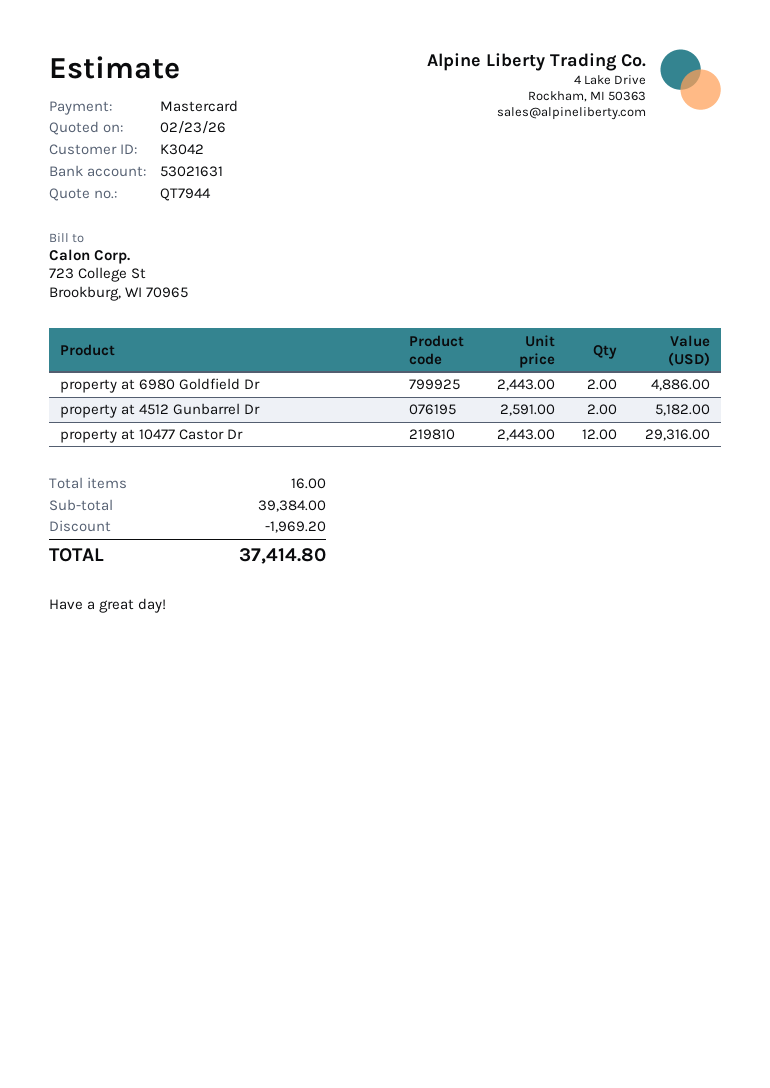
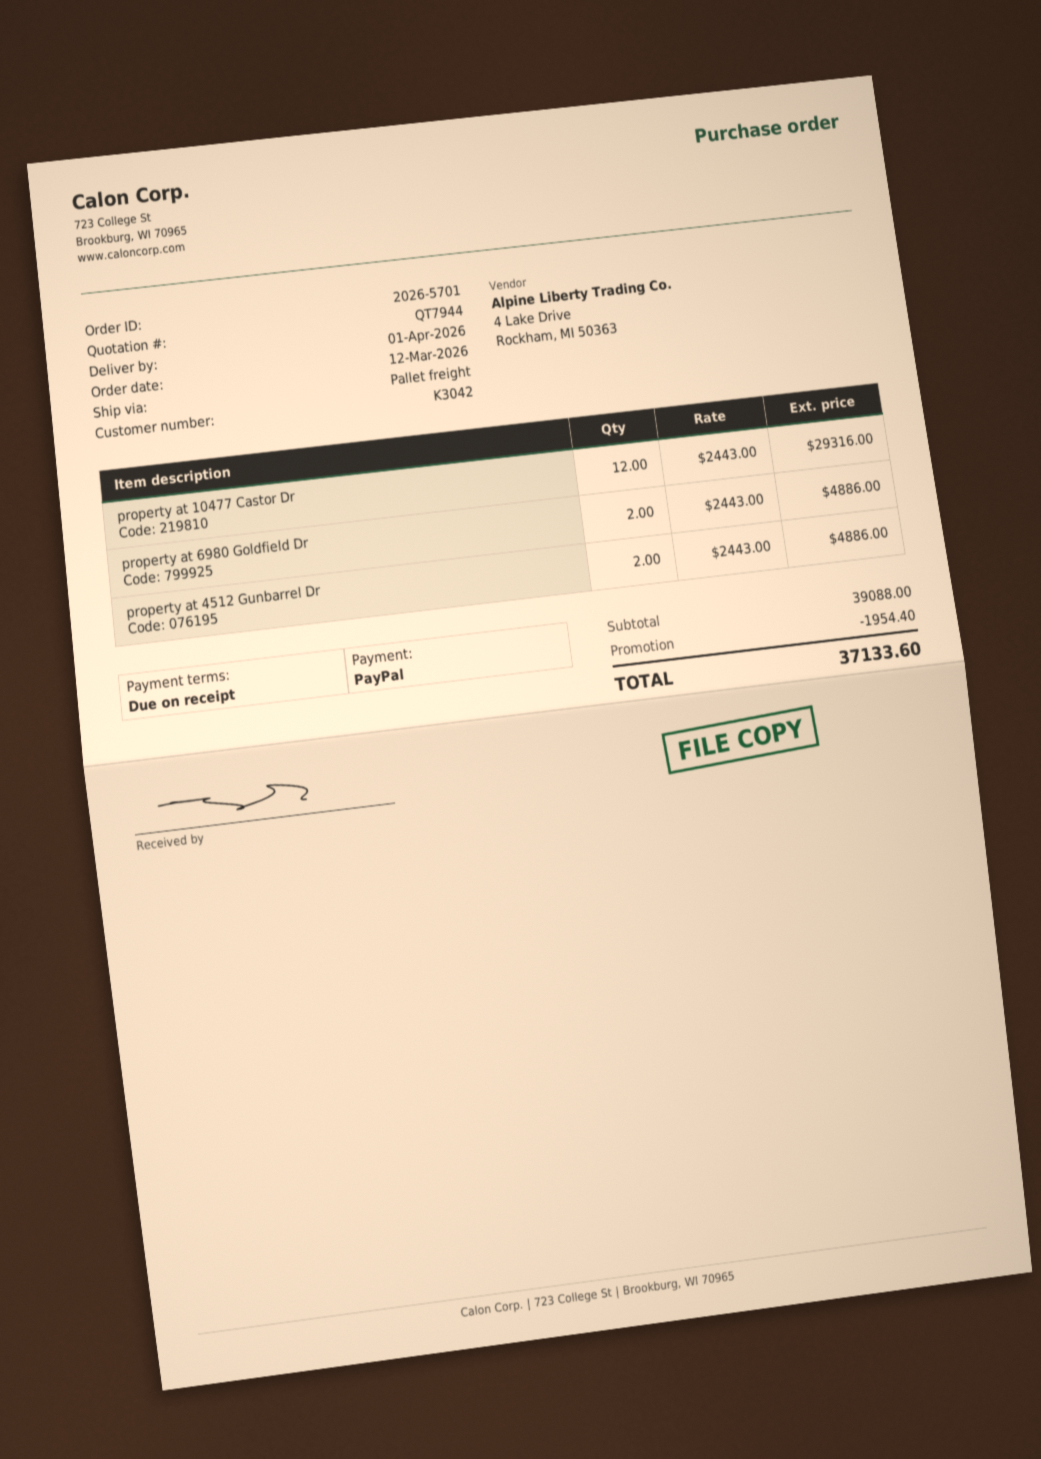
payment method: Mastercard -> PayPal
property at 4512 Gunbarrel Dr: 2 x 2591.00 = 5182.00 -> 2 x 2443.00 = 4886.00
subtotal: 39384.00 -> 39088.00
discount: 1969.20 -> 1954.40
total: 37414.80 -> 37133.60

